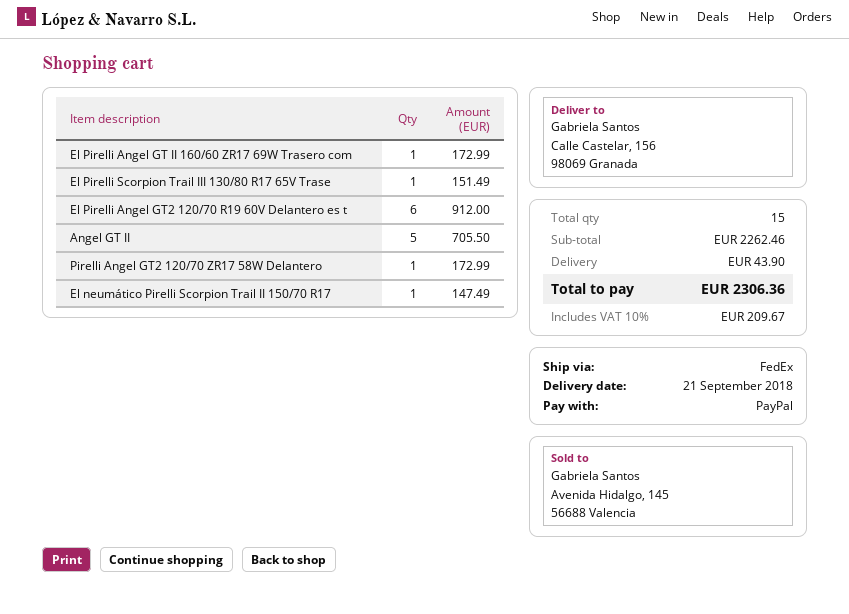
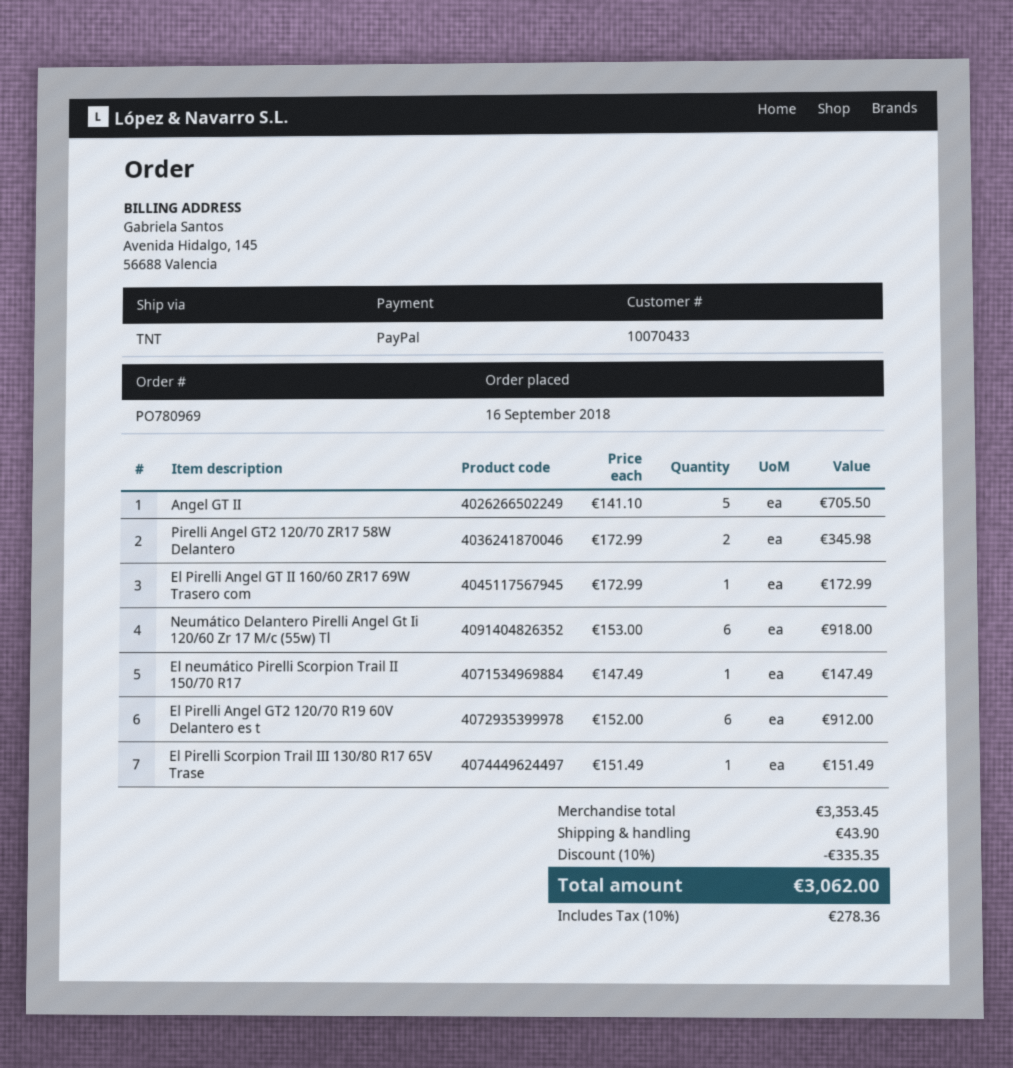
shipping method: FedEx -> TNT
Pirelli Angel GT2 120/70 ZR17 58W Delantero: 1 for 172.99 -> 2 for 345.98
Neumático Delantero Pirelli Angel Gt Ii 120/60 Zr 17 M/c (55w) Tl: none -> 6 for 918.00
subtotal: 2262.46 -> 3353.45
discount: none -> 10% = 335.35
tax: 10% = 209.67 -> 10% = 278.36
total: 2306.36 -> 3062.00

